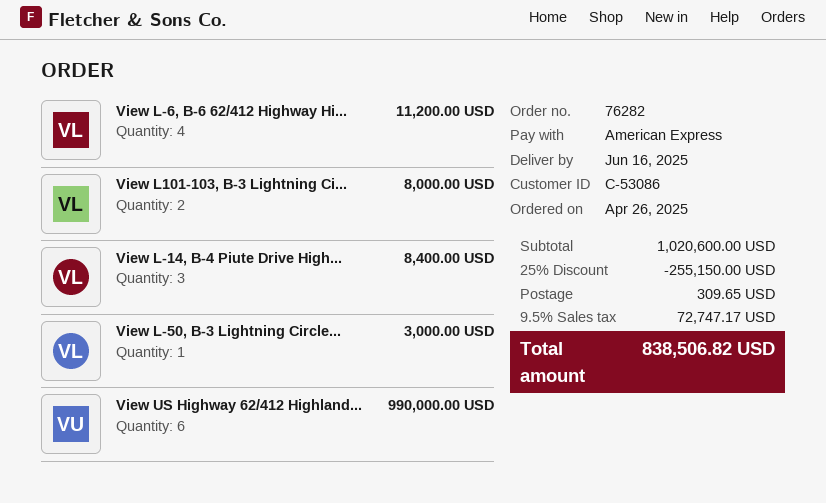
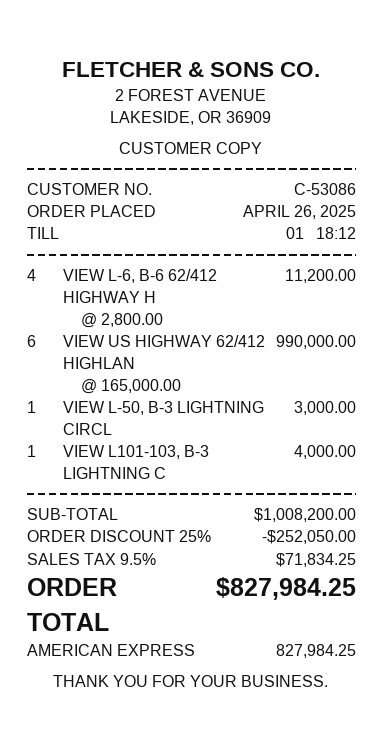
View L101-103, B-3 Lightning Ci...: 2 for 8000.00 -> 1 for 4000.00
View L-14, B-4 Piute Drive High...: 3 for 8400.00 -> none
subtotal: 1020600.00 -> 1008200.00
discount: 25% = 255150.00 -> 25% = 252050.00
shipping: 309.65 -> none
tax: 9.5% = 72747.17 -> 9.5% = 71834.25
total: 838506.82 -> 827984.25

